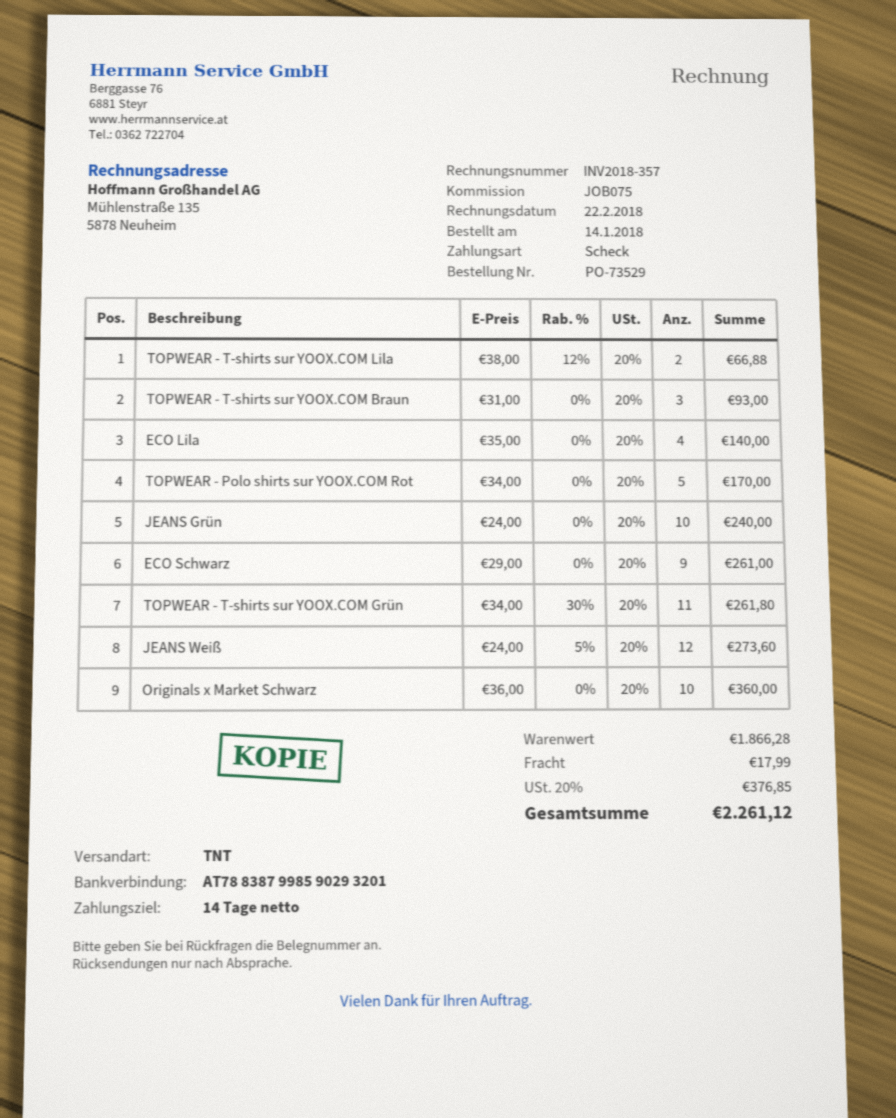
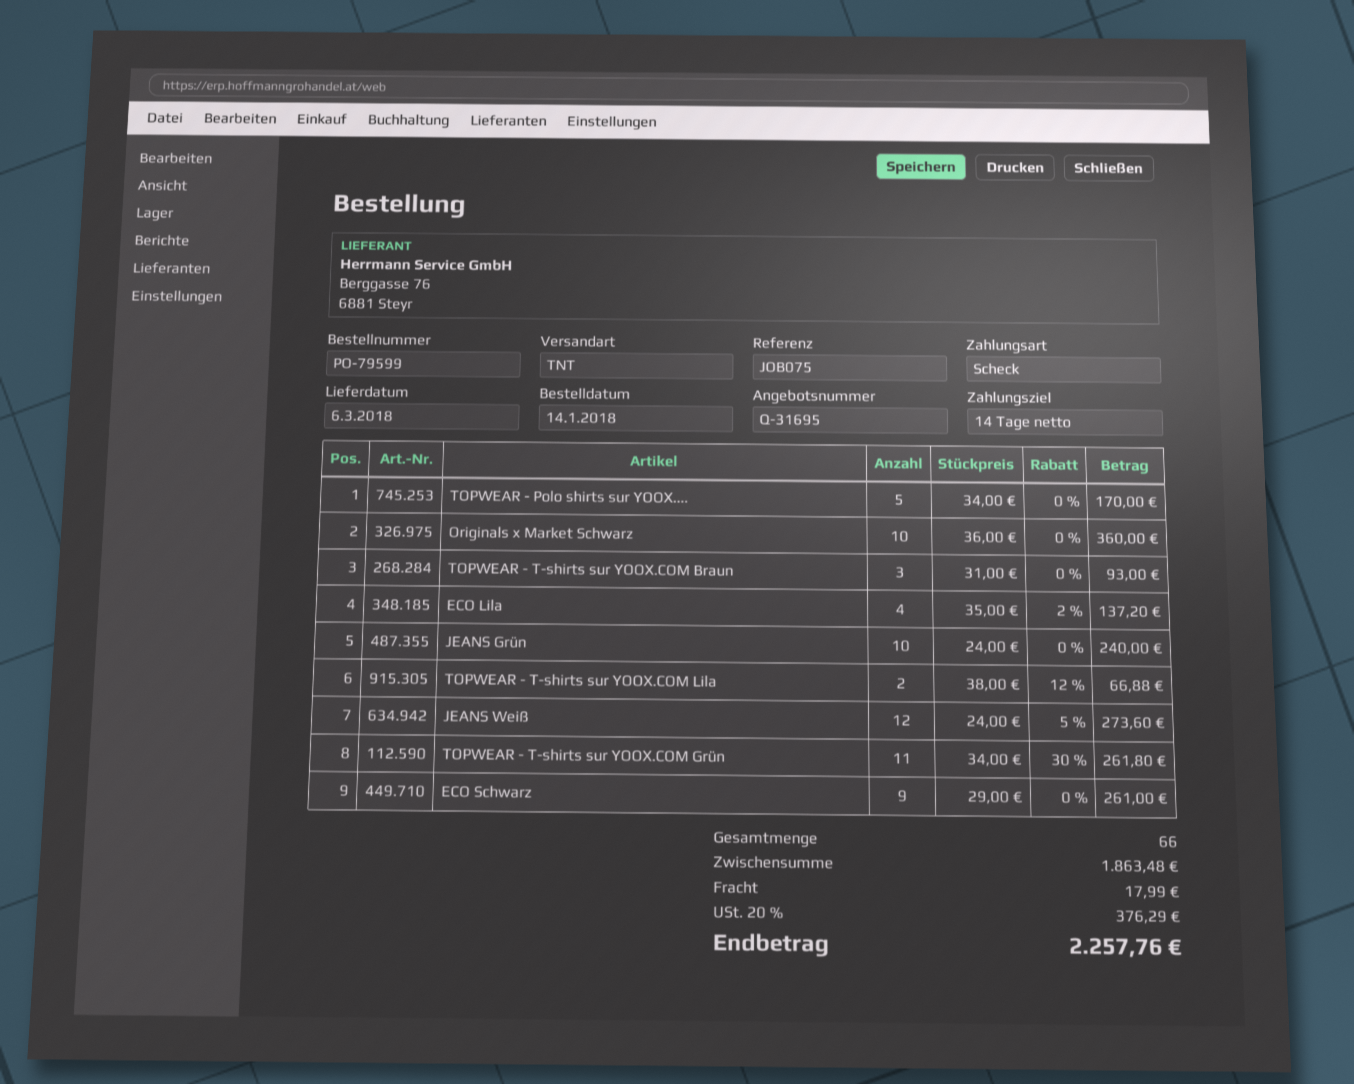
order number: PO-73529 -> PO-79599
ECO Lila: 4 x 35.00 = 140.00 -> 4 x 35.00 - 2% = 137.20
subtotal: 1866.28 -> 1863.48
tax: 20% = 376.85 -> 20% = 376.29
total: 2261.12 -> 2257.76

